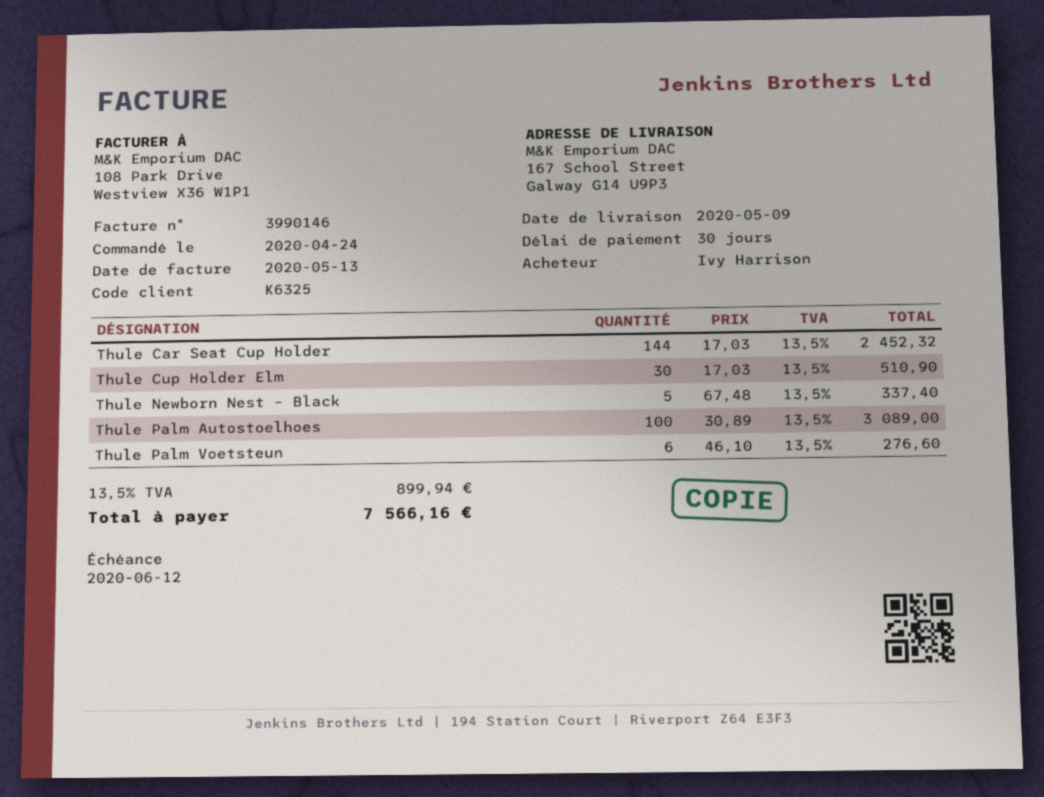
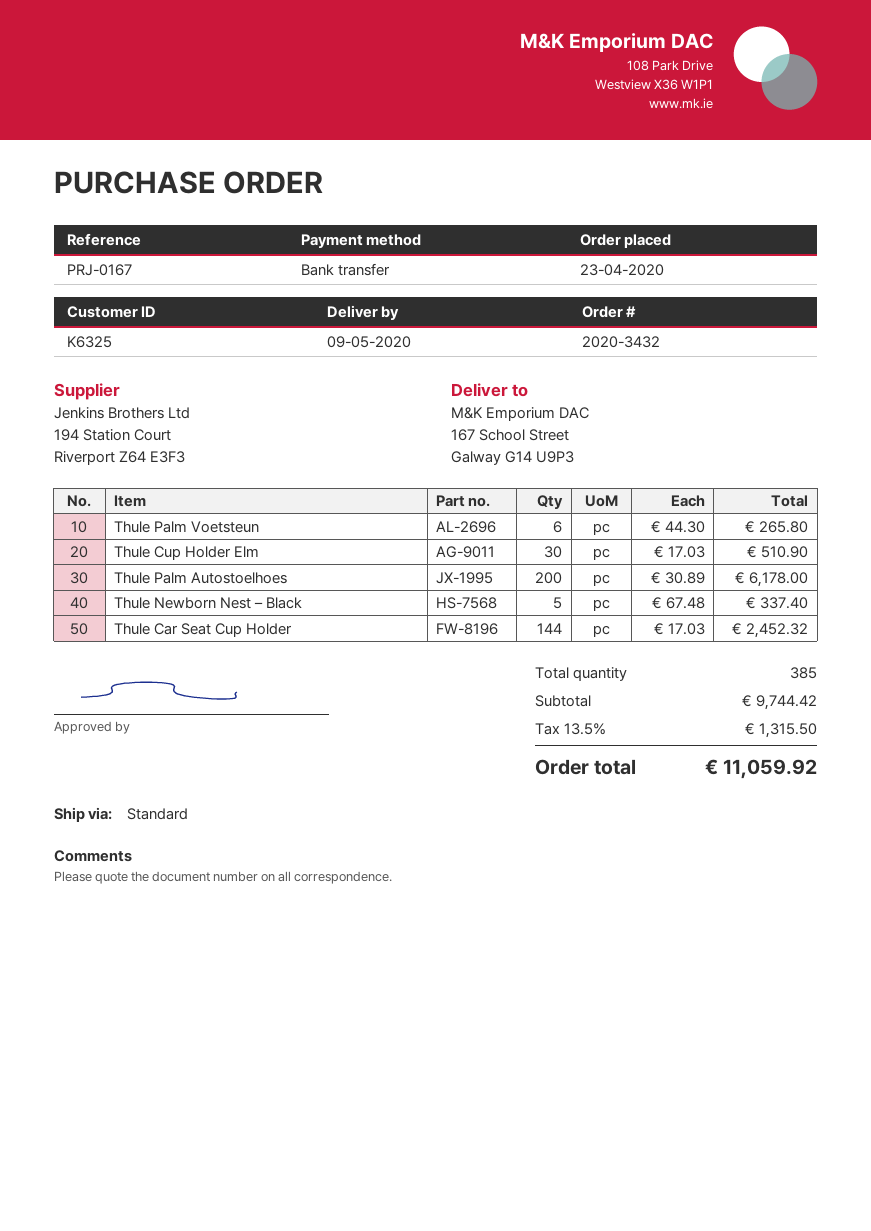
order date: 2020-04-24 -> 2020-04-23
Thule Palm Autostoelhoes: 100 x 30.89 = 3089.00 -> 200 x 30.89 = 6178.00
Thule Palm Voetsteun: 6 x 46.10 = 276.60 -> 6 x 44.30 = 265.80
tax: 13.5% = 899.94 -> 13.5% = 1315.50
total: 7566.16 -> 11059.92

